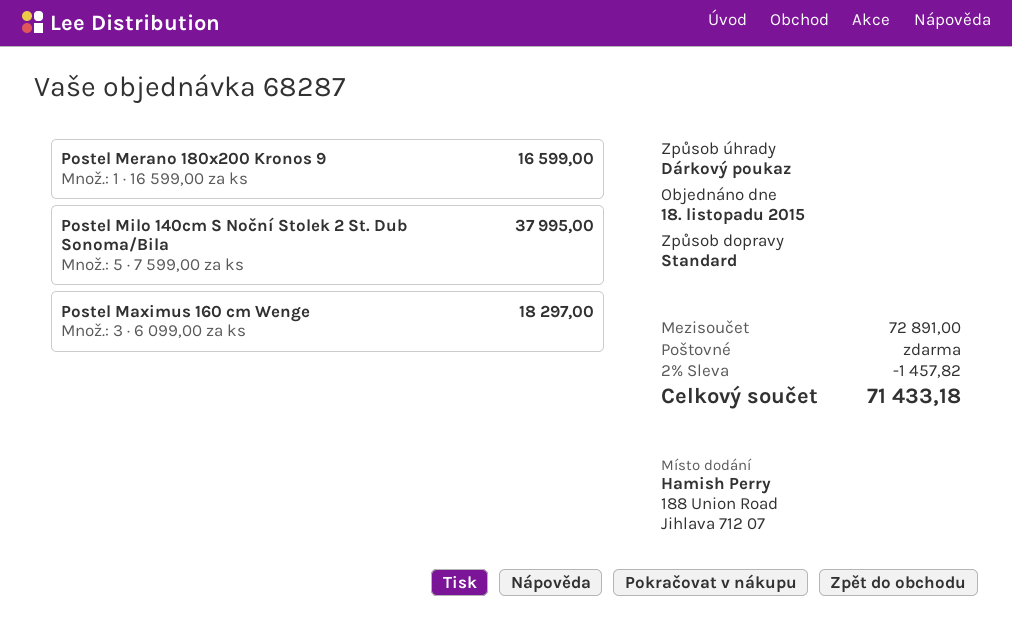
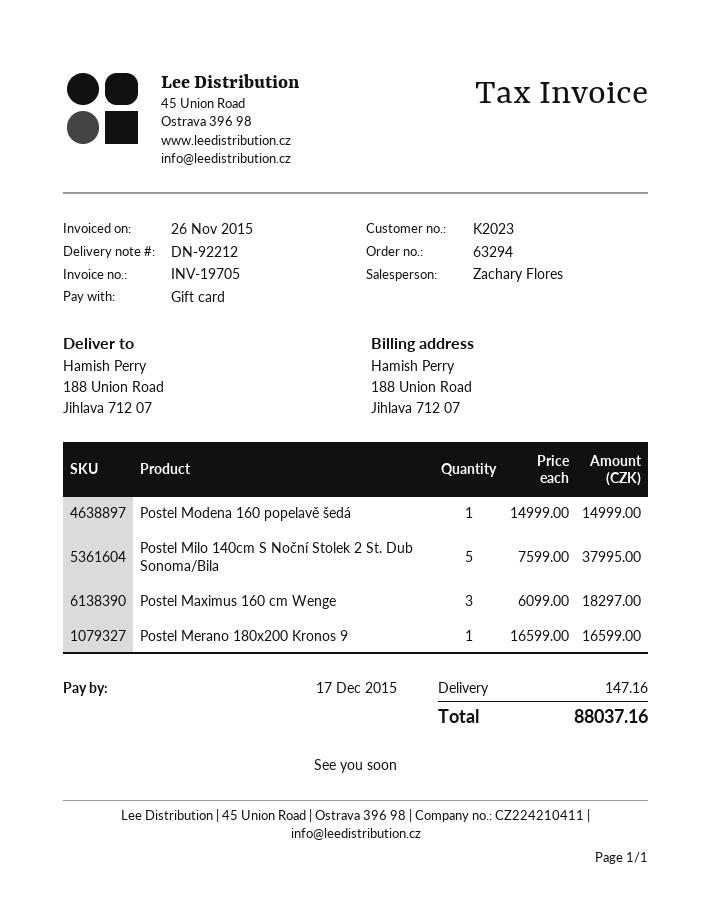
order number: 68287 -> 63294
Postel Modena 160 popelavě šedá: none -> 1 x 14999.00 = 14999.00
discount: 2% = 1457.82 -> none
shipping: 0.00 -> 147.16
total: 71433.18 -> 88037.16

